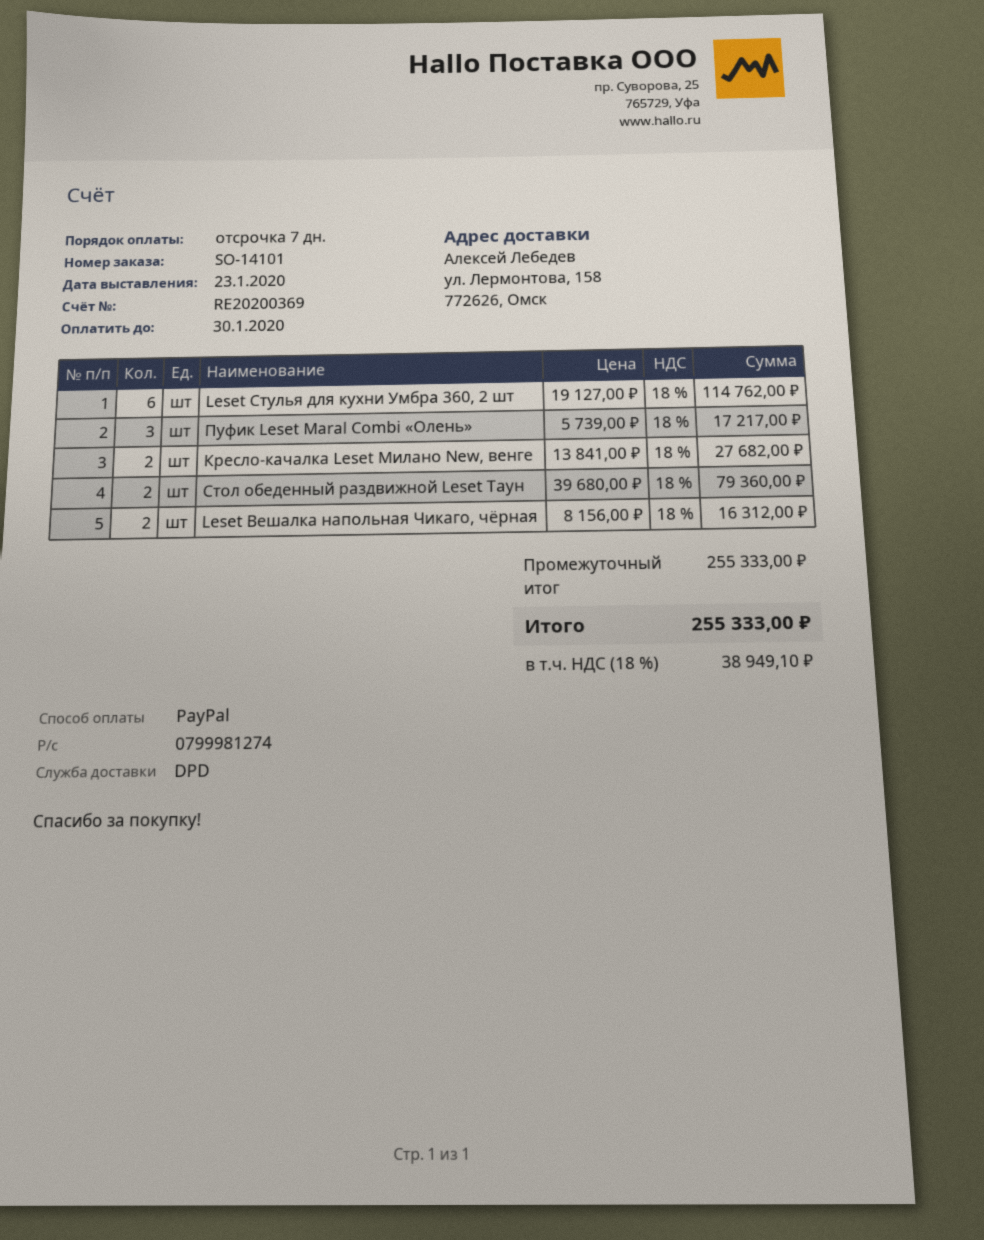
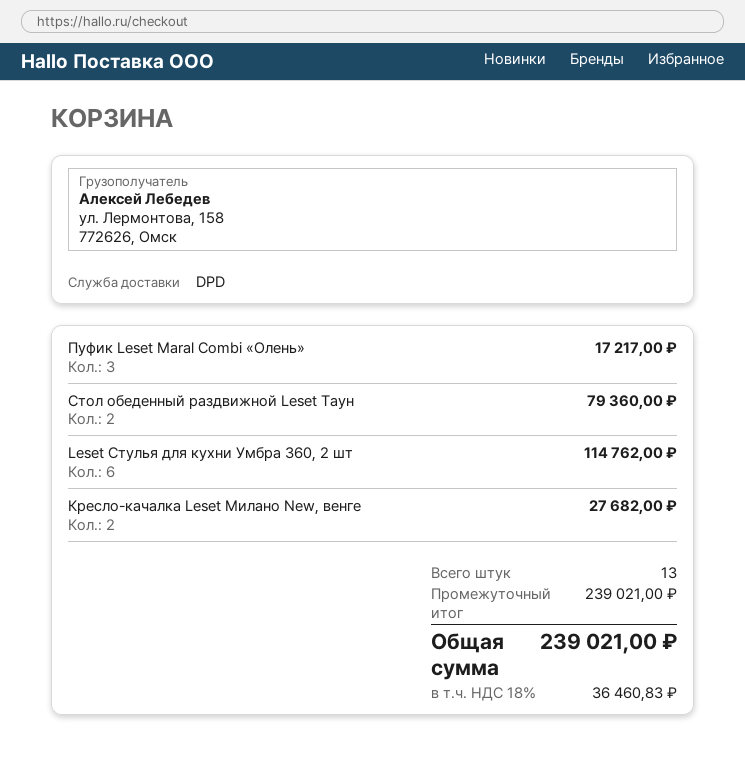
Leset Вешалка напольная Чикаго, чёрная: 2 for 16312.00 -> none
subtotal: 255333.00 -> 239021.00
tax: 18% = 38949.10 -> 18% = 36460.83
total: 255333.00 -> 239021.00

